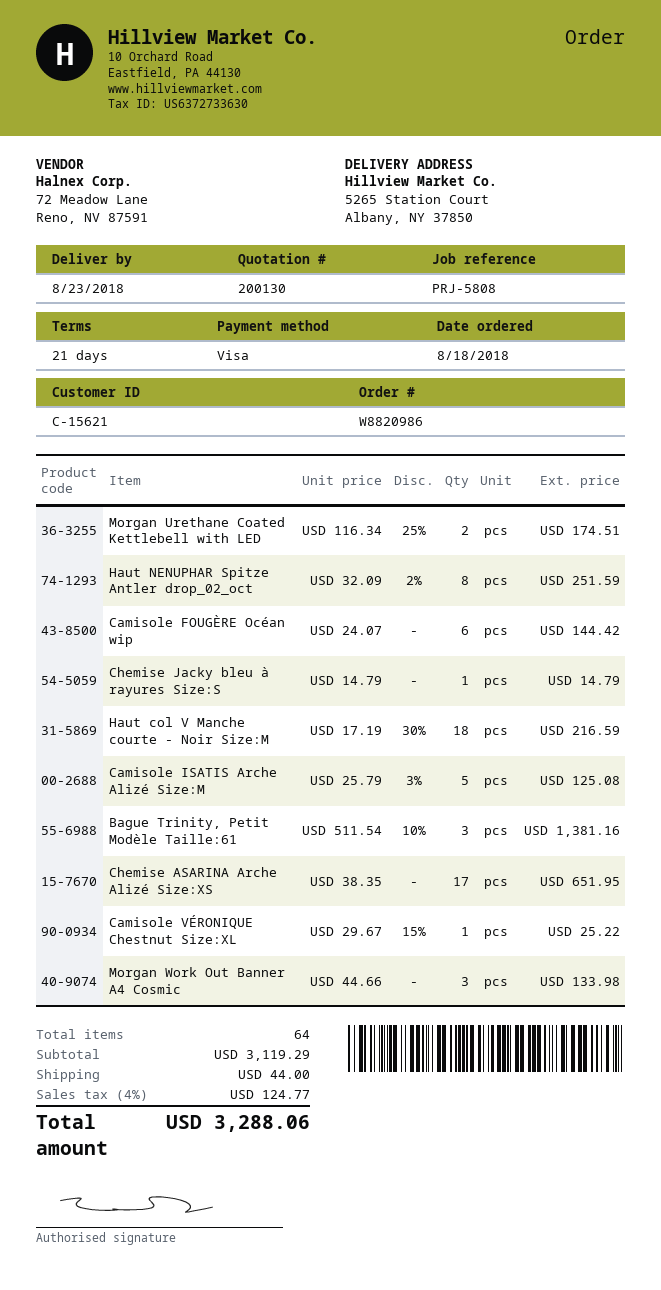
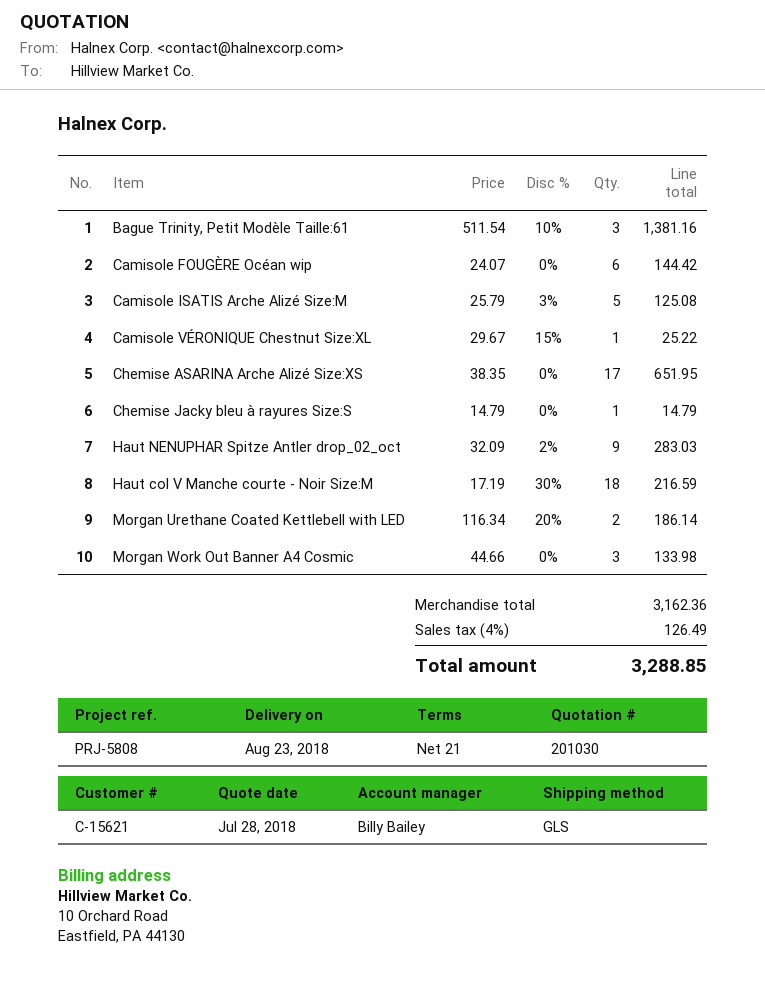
quote number: 200130 -> 201030
Morgan Urethane Coated Kettlebell with LED: 2 x 116.34 - 25% = 174.51 -> 2 x 116.34 - 20% = 186.14
Haut NENUPHAR Spitze Antler drop_02_oct: 8 x 32.09 - 2% = 251.59 -> 9 x 32.09 - 2% = 283.03
subtotal: 3119.29 -> 3162.36
shipping: 44.00 -> none
tax: 4% = 124.77 -> 4% = 126.49
total: 3288.06 -> 3288.85

